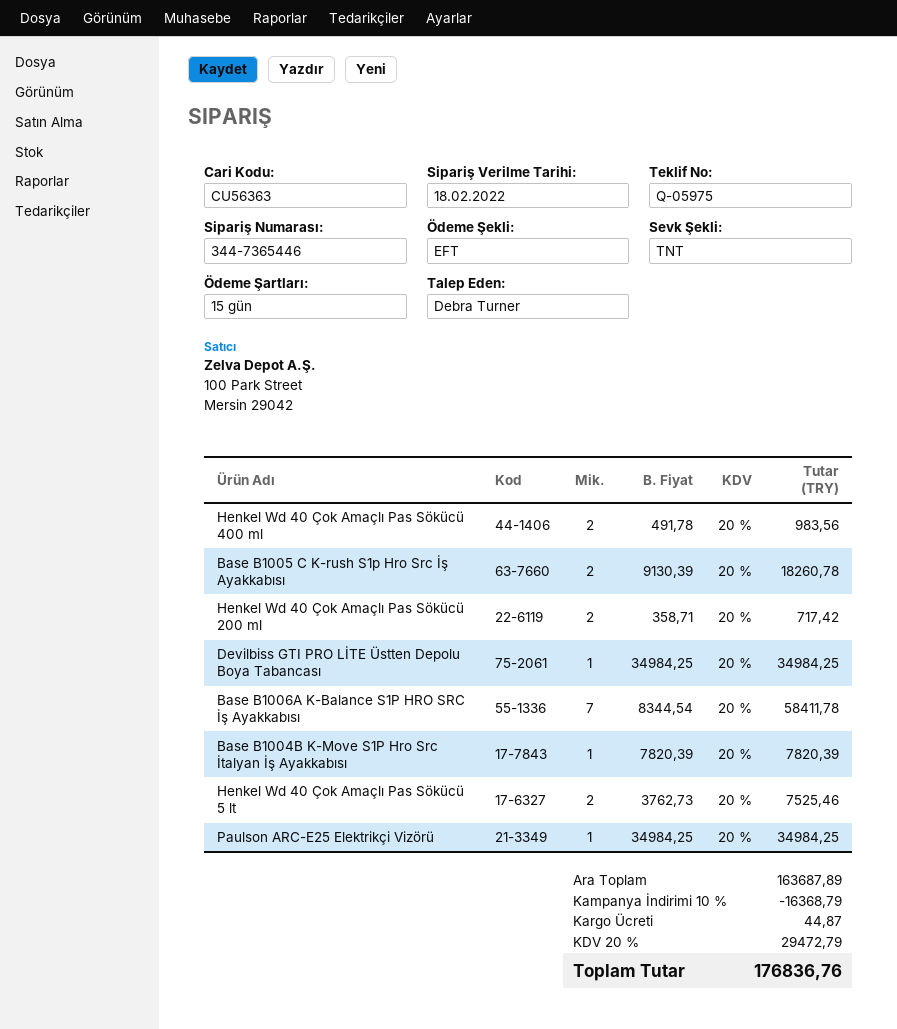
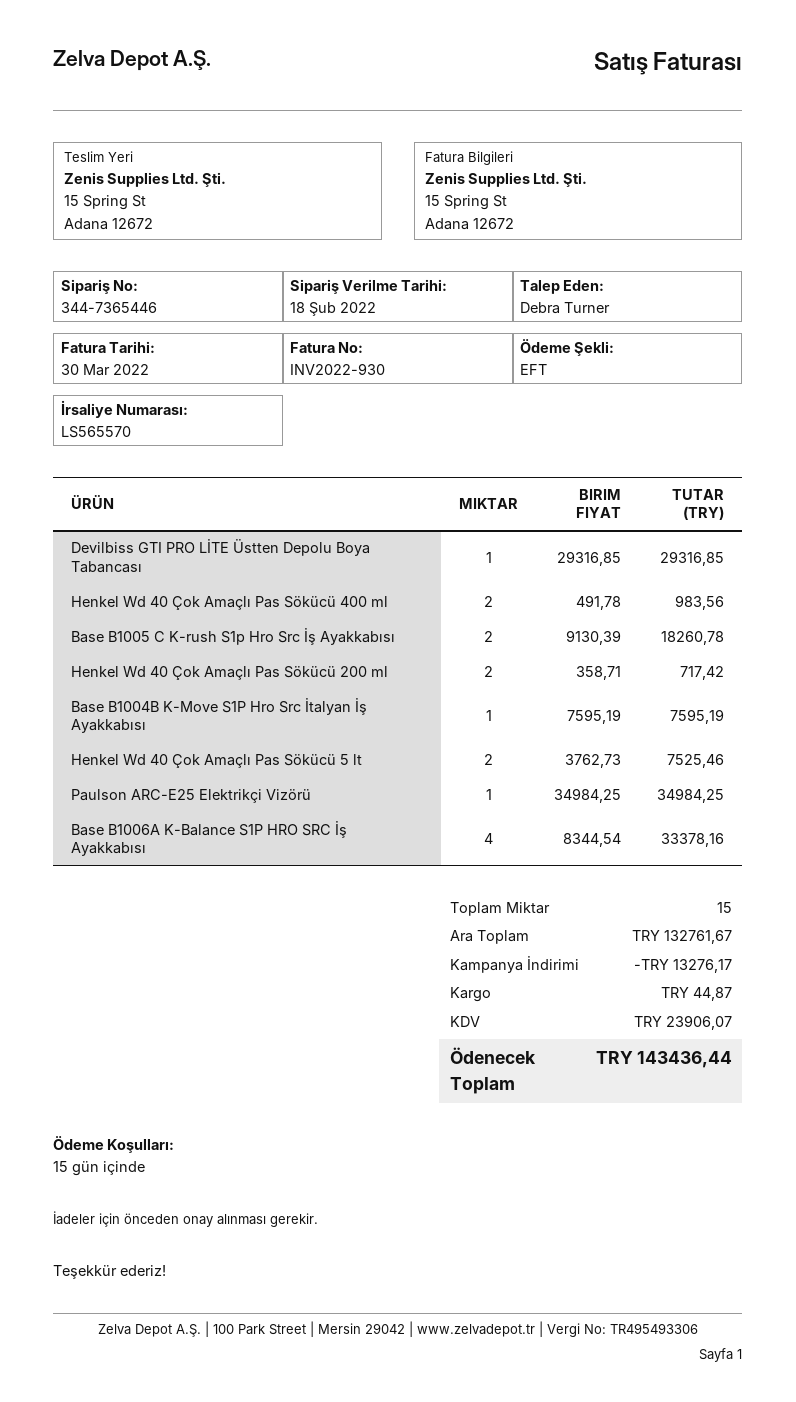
Devilbiss GTI PRO LİTE Üstten Depolu Boya Tabancası: 1 x 34984.25 = 34984.25 -> 1 x 29316.85 = 29316.85
Base B1006A K-Balance S1P HRO SRC İş Ayakkabısı: 7 x 8344.54 = 58411.78 -> 4 x 8344.54 = 33378.16
Base B1004B K-Move S1P Hro Src İtalyan İş Ayakkabısı: 1 x 7820.39 = 7820.39 -> 1 x 7595.19 = 7595.19
subtotal: 163687.89 -> 132761.67
discount: 16368.79 -> 13276.17
tax: 29472.79 -> 23906.07
total: 176836.76 -> 143436.44

